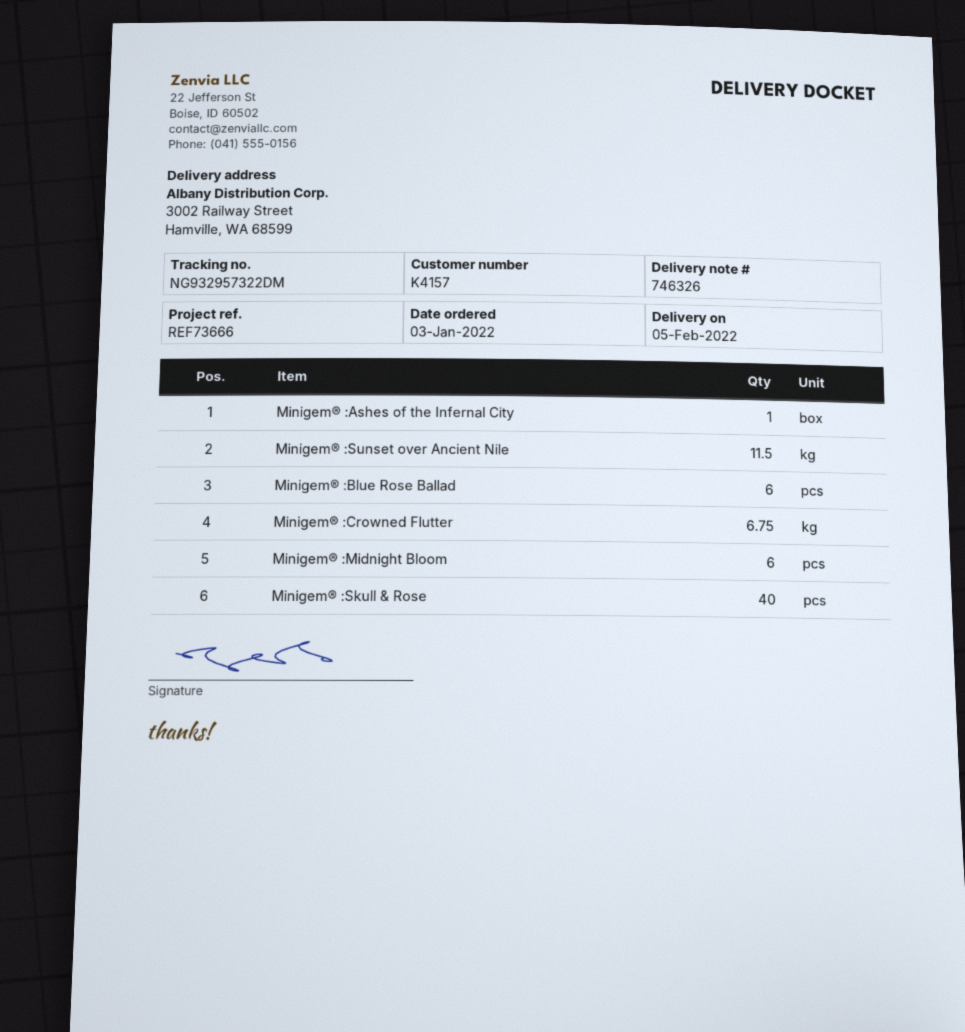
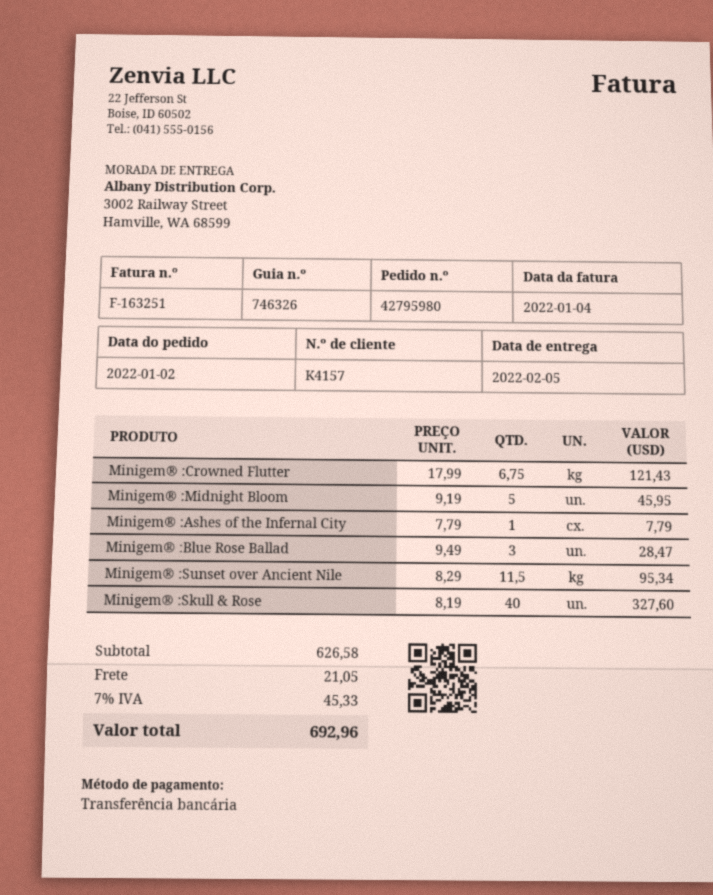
order date: 2022-01-03 -> 2022-01-02
Minigem® :Blue Rose Ballad: 6 -> 3
Minigem® :Midnight Bloom: 6 -> 5

